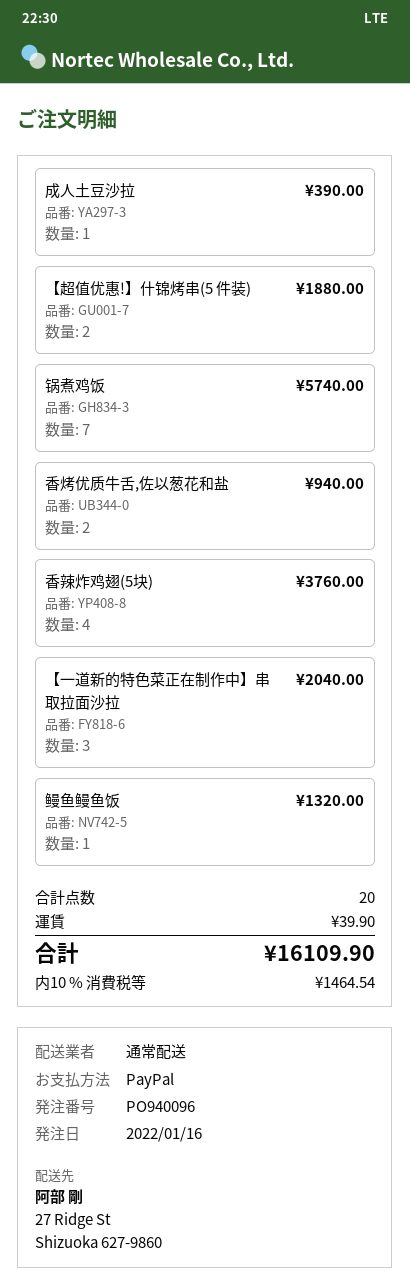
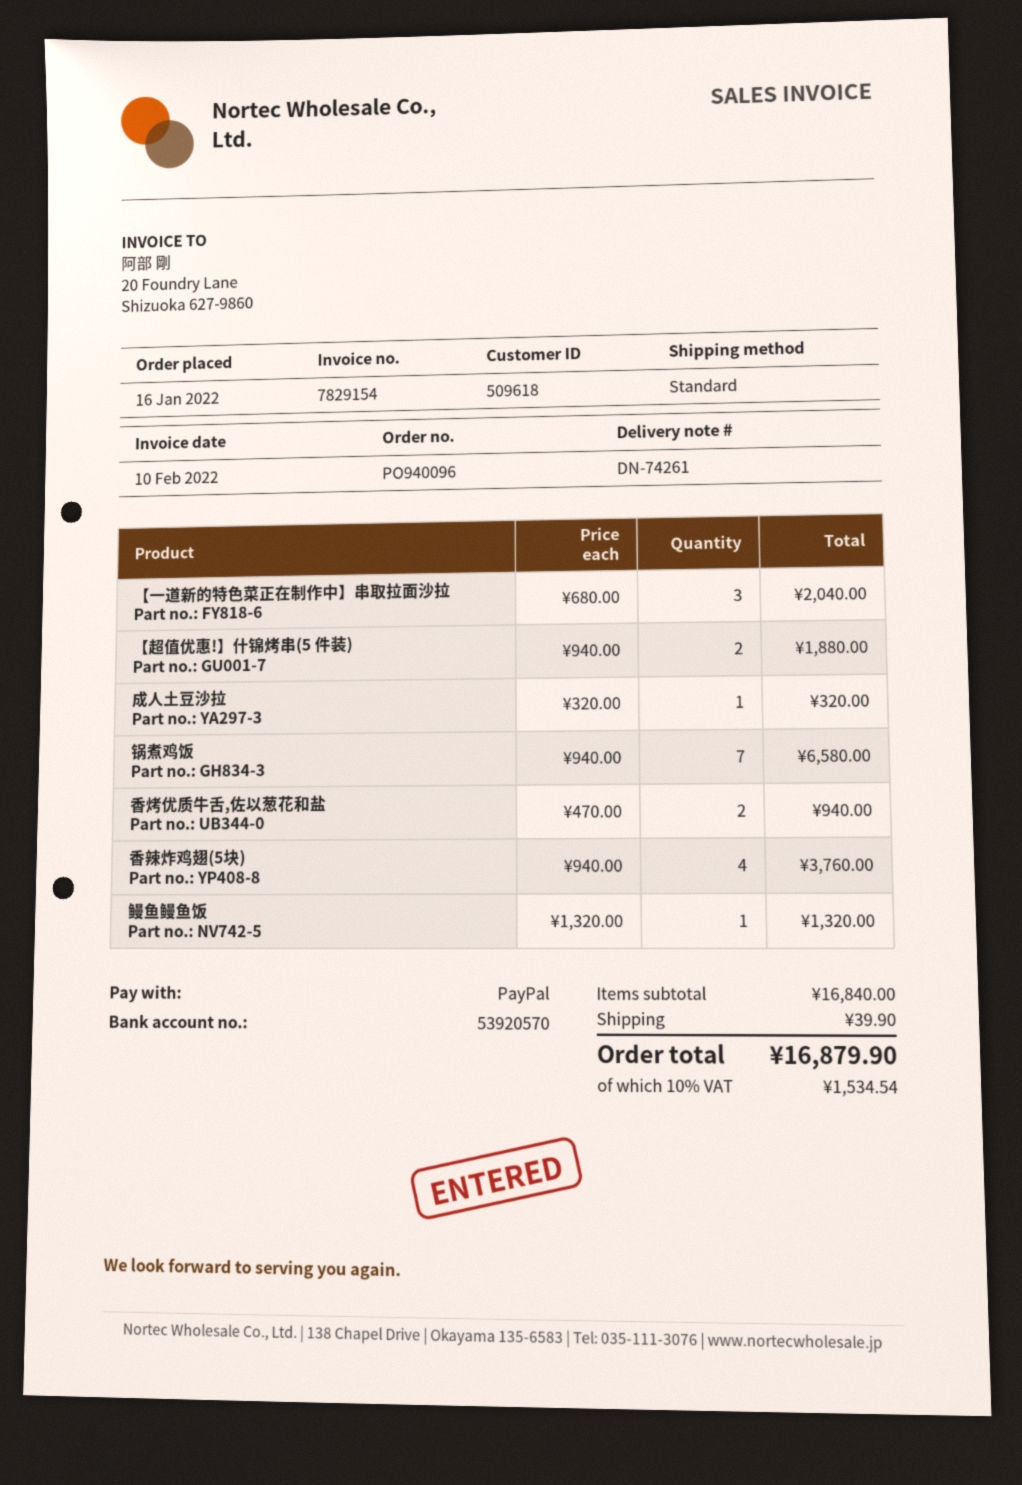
成人土豆沙拉: 1 for 390.00 -> 1 for 320.00
锅煮鸡饭: 7 for 5740.00 -> 7 for 6580.00
tax: 10% = 1464.54 -> 10% = 1534.54
total: 16109.90 -> 16879.90

